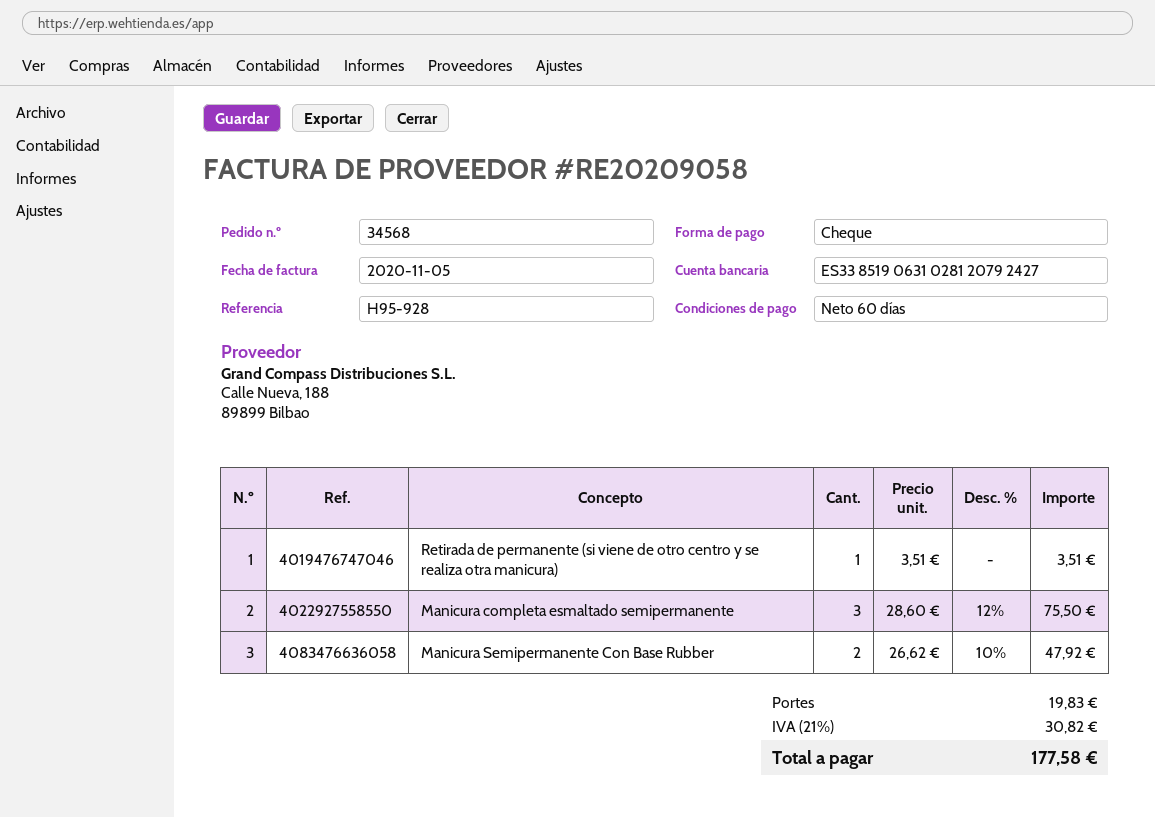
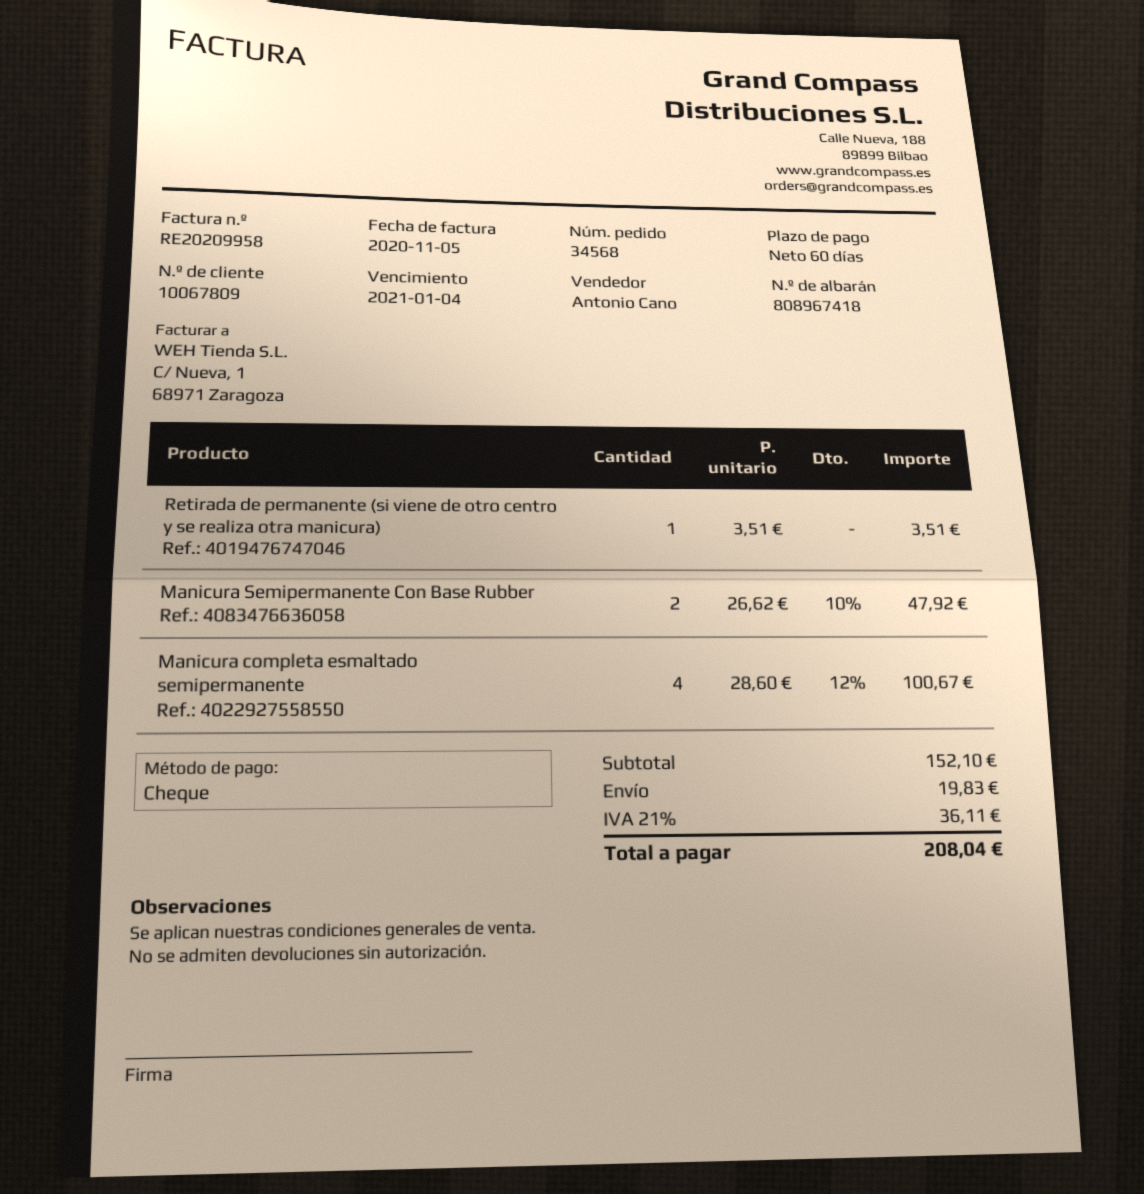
invoice number: RE20209058 -> RE20209958
Manicura completa esmaltado semipermanente: 3 x 28.60 - 12% = 75.50 -> 4 x 28.60 - 12% = 100.67
tax: 21% = 30.82 -> 21% = 36.11
total: 177.58 -> 208.04

